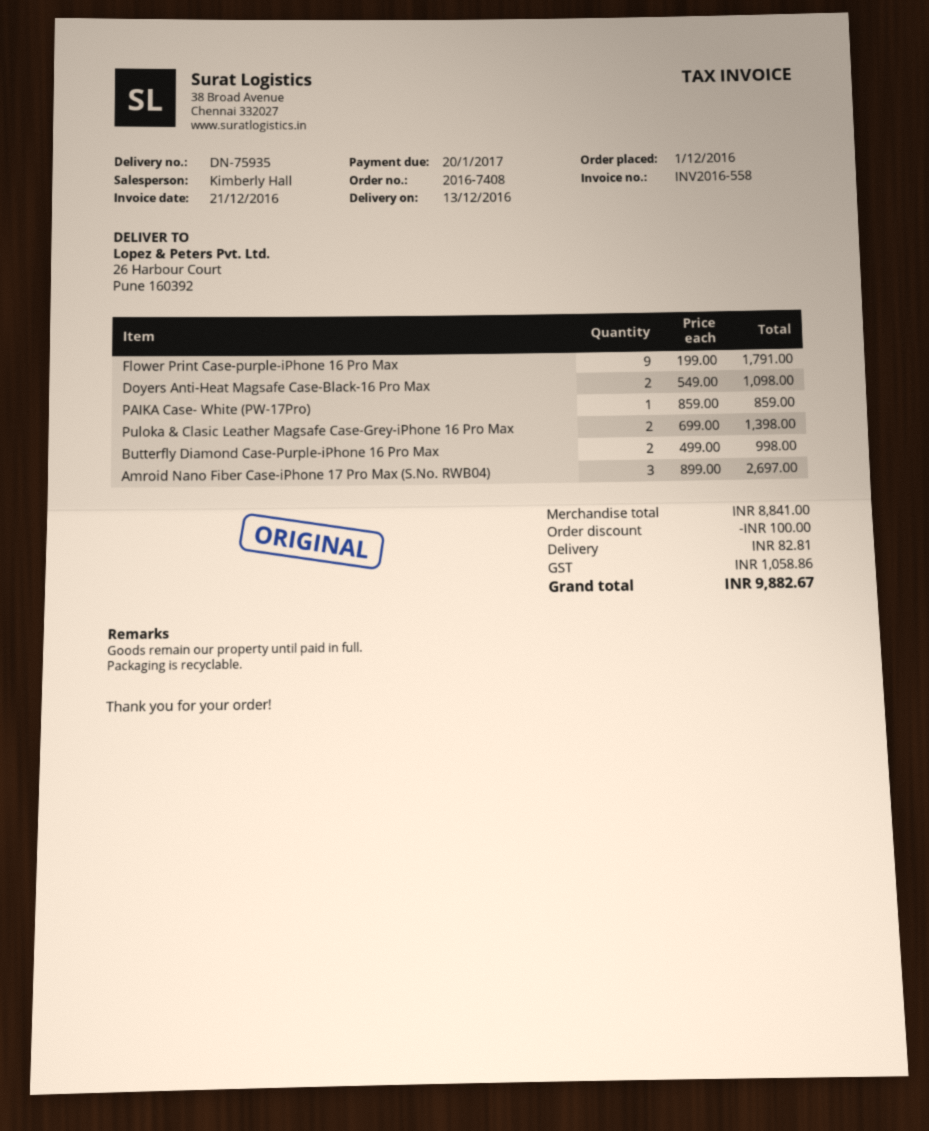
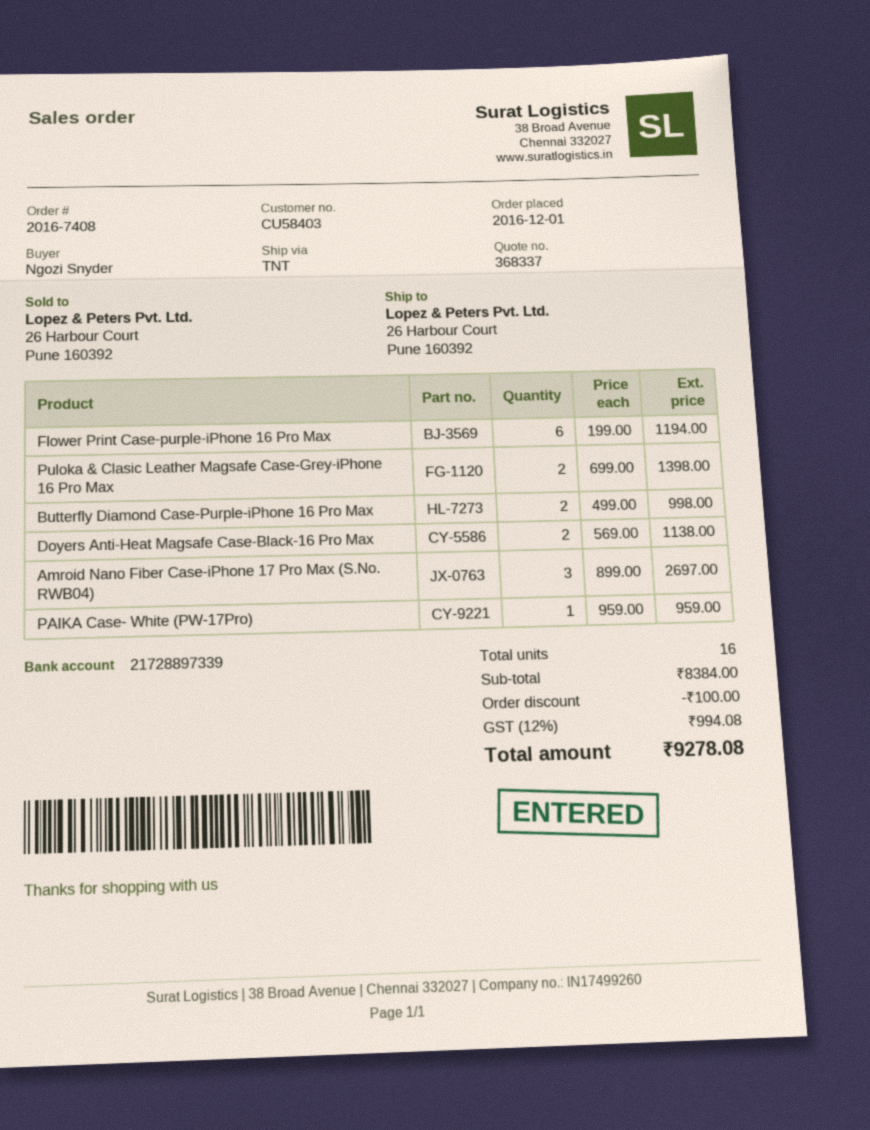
Flower Print Case-purple-iPhone 16 Pro Max: 9 x 199.00 = 1791.00 -> 6 x 199.00 = 1194.00
Doyers Anti-Heat Magsafe Case-Black-16 Pro Max: 2 x 549.00 = 1098.00 -> 2 x 569.00 = 1138.00
PAIKA Case- White (PW-17Pro): 1 x 859.00 = 859.00 -> 1 x 959.00 = 959.00
subtotal: 8841.00 -> 8384.00
shipping: 82.81 -> none
tax: 1058.86 -> 994.08
total: 9882.67 -> 9278.08

